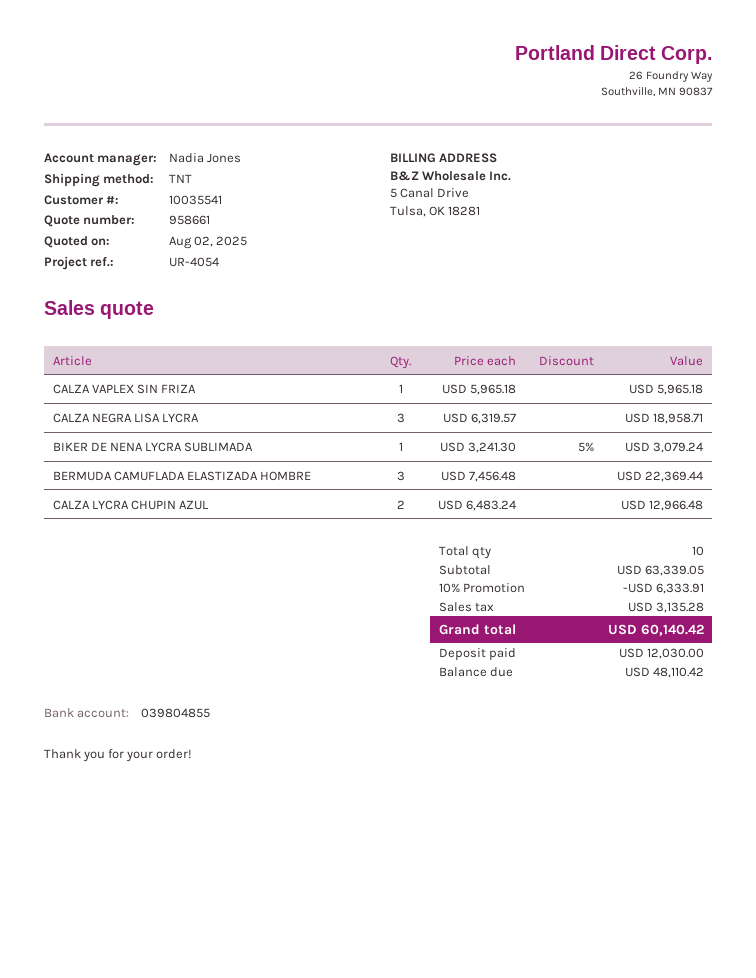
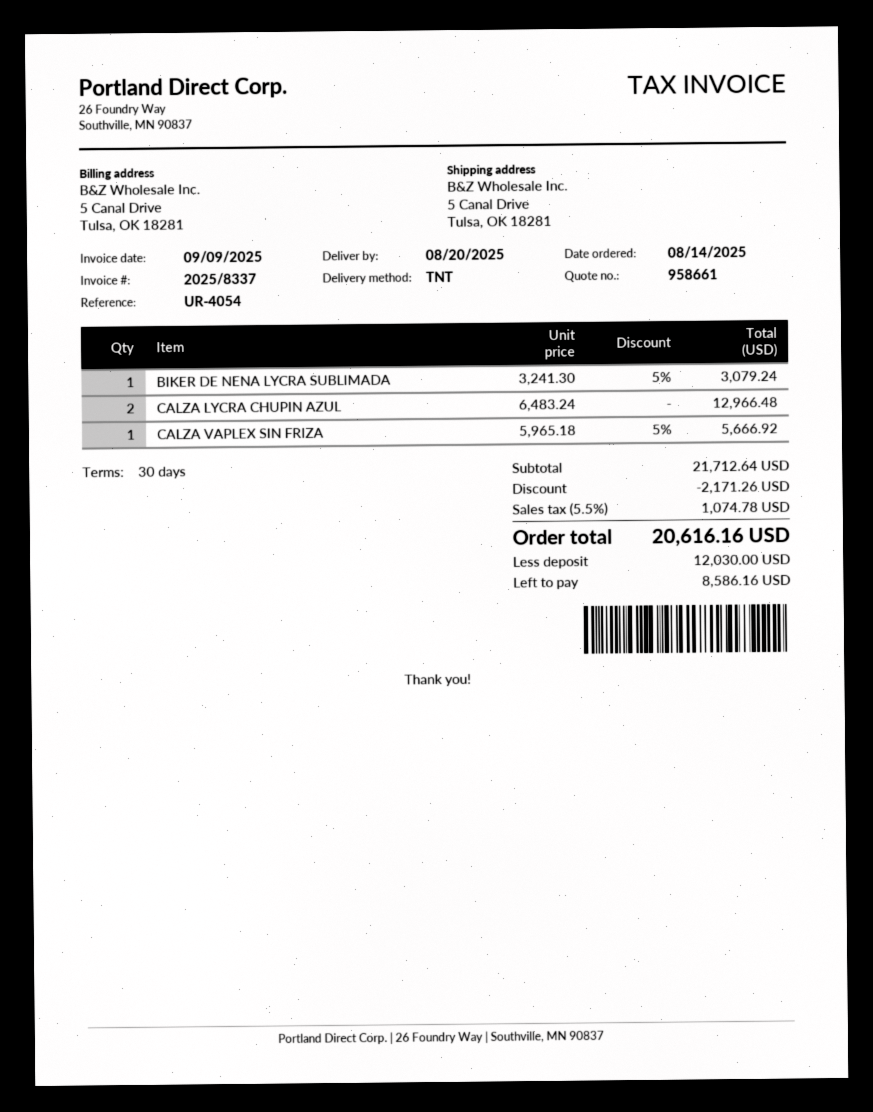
CALZA VAPLEX SIN FRIZA: 1 x 5965.18 = 5965.18 -> 1 x 5965.18 - 5% = 5666.92
CALZA NEGRA LISA LYCRA: 3 x 6319.57 = 18958.71 -> none
BERMUDA CAMUFLADA ELASTIZADA HOMBRE: 3 x 7456.48 = 22369.44 -> none
subtotal: 63339.05 -> 21712.64
discount: 6333.91 -> 2171.26
tax: 3135.28 -> 1074.78
total: 60140.42 -> 20616.16
balance: 48110.42 -> 8586.16

